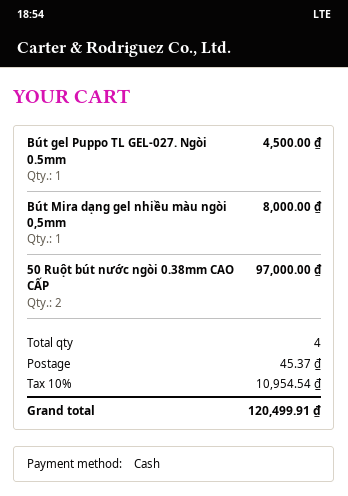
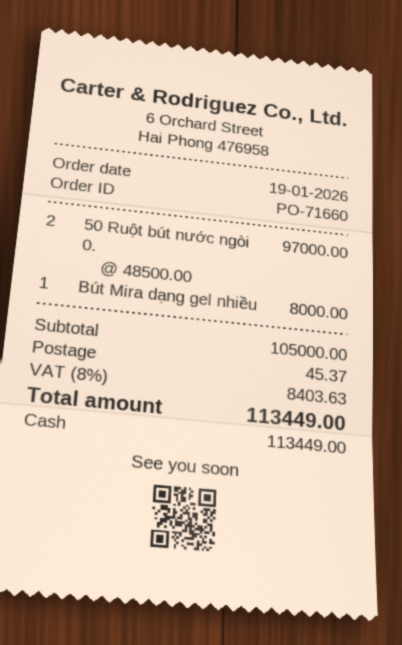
Bút gel Puppo TL GEL-027. Ngòi 0.5mm: 1 for 4500.00 -> none
tax: 10% = 10954.54 -> 8% = 8403.63
total: 120499.91 -> 113449.00

